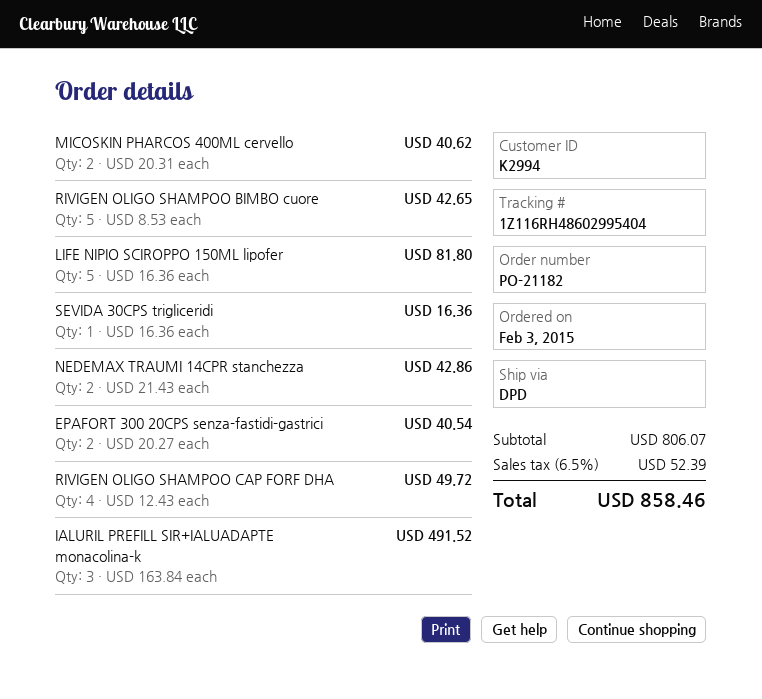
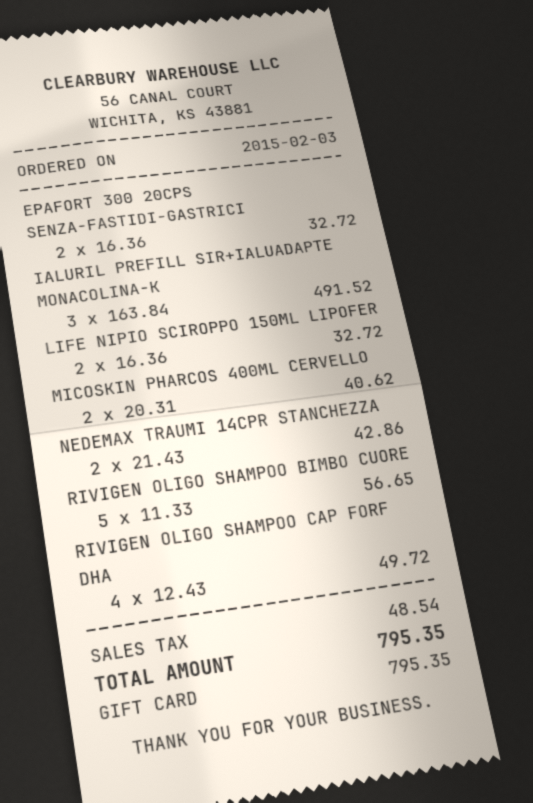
RIVIGEN OLIGO SHAMPOO BIMBO cuore: 5 x 8.53 = 42.65 -> 5 x 11.33 = 56.65
LIFE NIPIO SCIROPPO 150ML lipofer: 5 x 16.36 = 81.80 -> 2 x 16.36 = 32.72
SEVIDA 30CPS trigliceridi: 1 x 16.36 = 16.36 -> none
EPAFORT 300 20CPS senza-fastidi-gastrici: 2 x 20.27 = 40.54 -> 2 x 16.36 = 32.72
tax: 52.39 -> 48.54
total: 858.46 -> 795.35

